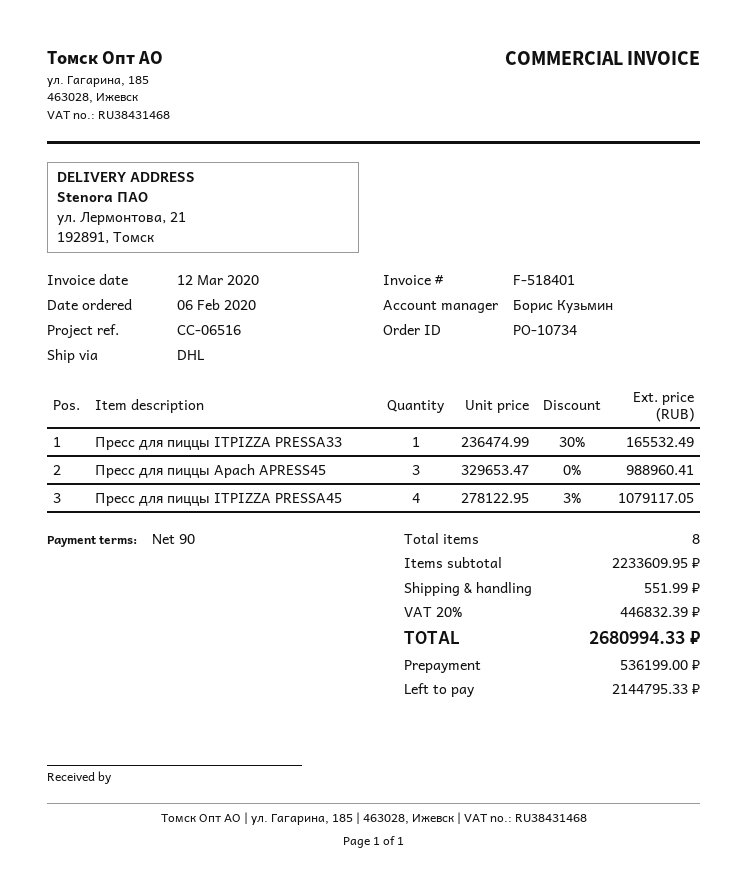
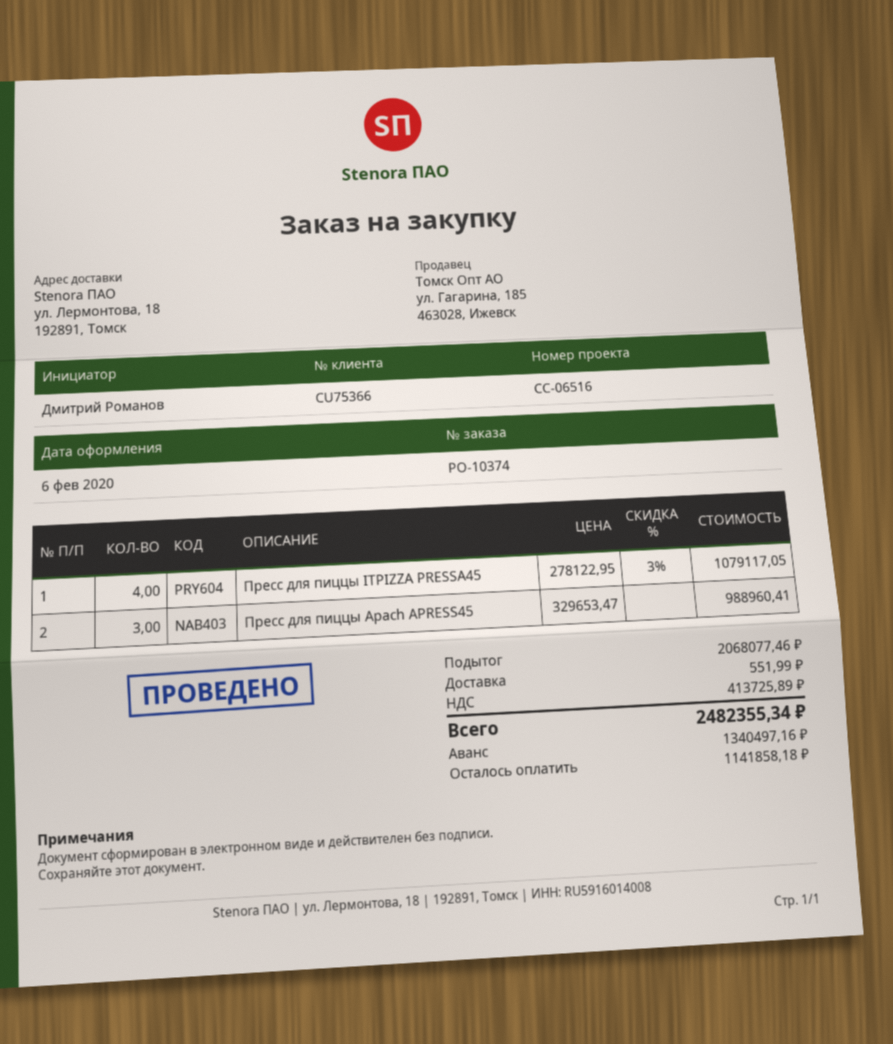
order number: PO-10734 -> PO-10374
ship to: ул. Лермонтова, 21, 192891, Томск -> ул. Лермонтова, 18, 192891, Томск
Пресс для пиццы ITPIZZA PRESSA33: 1 x 236474.99 - 30% = 165532.49 -> none
subtotal: 2233609.95 -> 2068077.46
tax: 446832.39 -> 413725.89
total: 2680994.33 -> 2482355.34
deposit: 536199.00 -> 1340497.16
balance: 2144795.33 -> 1141858.18

